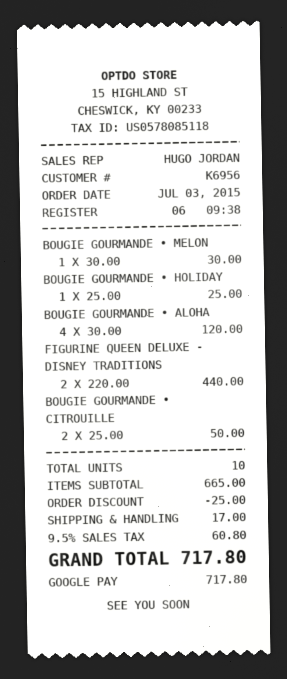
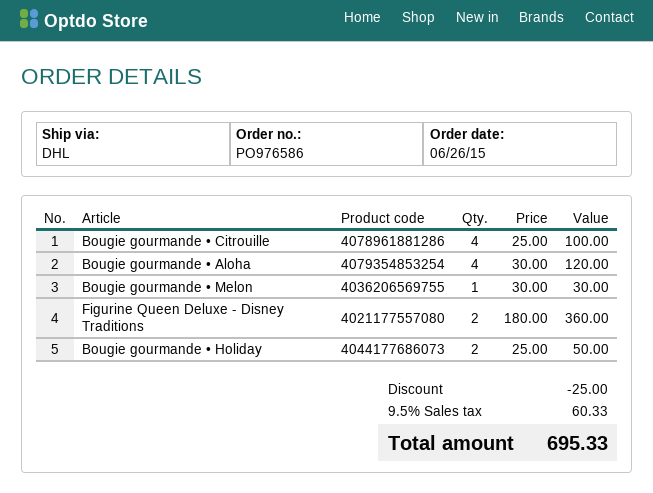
order date: 2015-07-03 -> 2015-06-26
BOUGIE GOURMANDE • HOLIDAY: 1 x 25.00 = 25.00 -> 2 x 25.00 = 50.00
FIGURINE QUEEN DELUXE - DISNEY TRADITIONS: 2 x 220.00 = 440.00 -> 2 x 180.00 = 360.00
BOUGIE GOURMANDE • CITROUILLE: 2 x 25.00 = 50.00 -> 4 x 25.00 = 100.00
shipping: 17.00 -> none
tax: 9.5% = 60.80 -> 9.5% = 60.33
total: 717.80 -> 695.33

